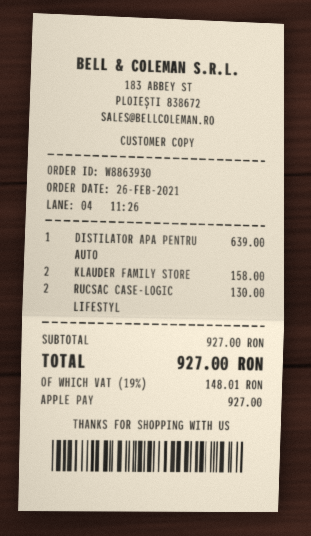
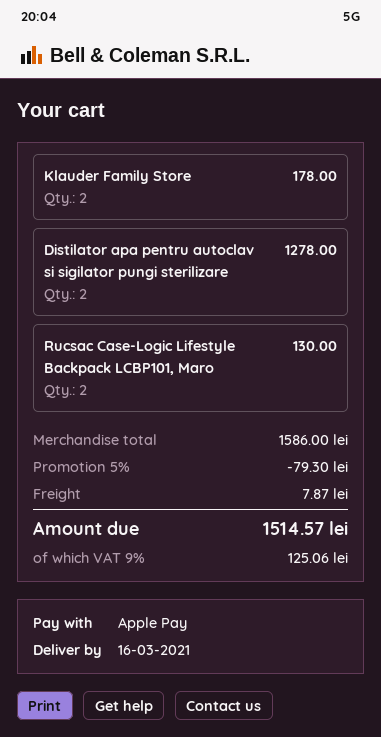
DISTILATOR APA PENTRU AUTO: 1 for 639.00 -> 2 for 1278.00
KLAUDER FAMILY STORE: 2 for 158.00 -> 2 for 178.00
subtotal: 927.00 -> 1586.00
discount: none -> 5% = 79.30
shipping: none -> 7.87
tax: 19% = 148.01 -> 9% = 125.06
total: 927.00 -> 1514.57

